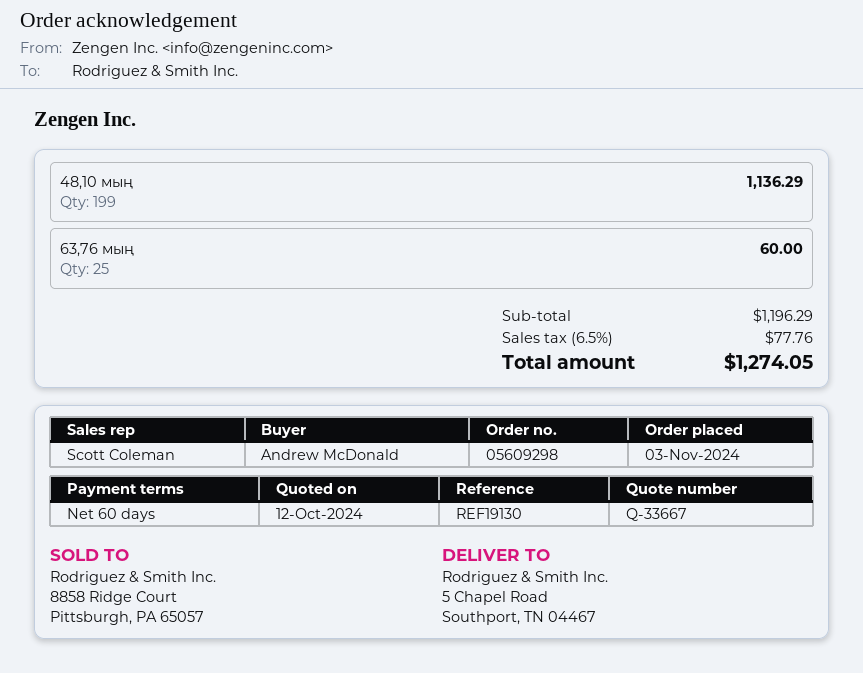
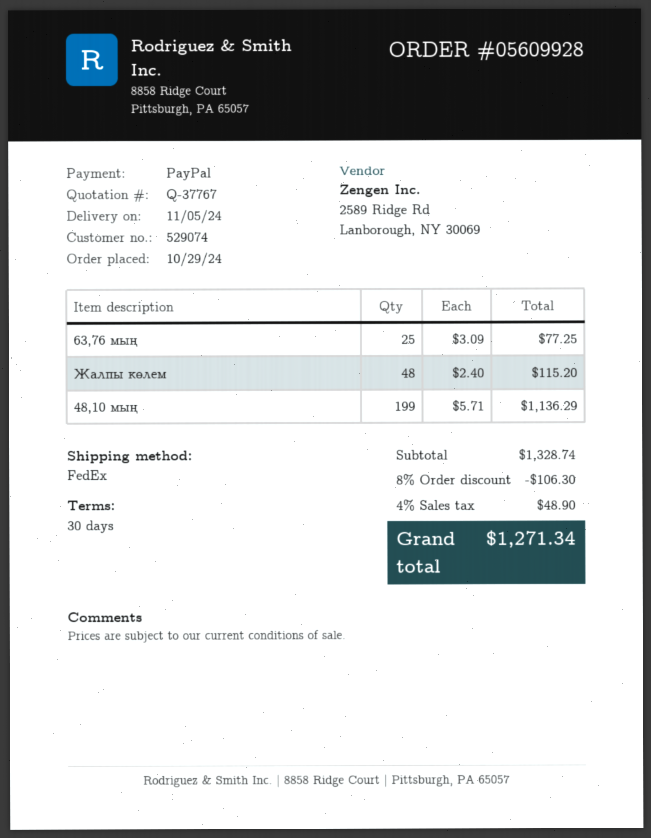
quote number: Q-33667 -> Q-37767
order number: 05609298 -> 05609928
order date: 2024-11-03 -> 2024-10-29
payment terms: 60 days -> 30 days
63,76 мың: 25 for 60.00 -> 25 for 77.25
Жалпы көлем: none -> 48 for 115.20
subtotal: 1196.29 -> 1328.74
discount: none -> 8% = 106.30
tax: 6.5% = 77.76 -> 4% = 48.90
total: 1274.05 -> 1271.34

